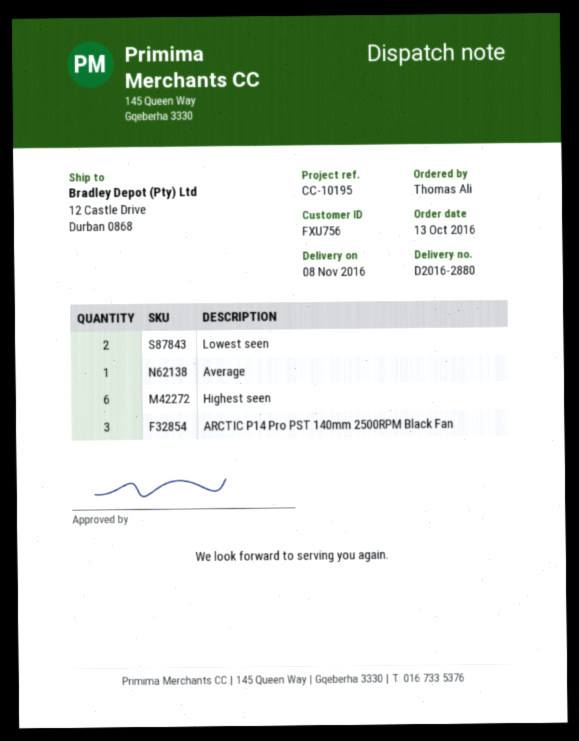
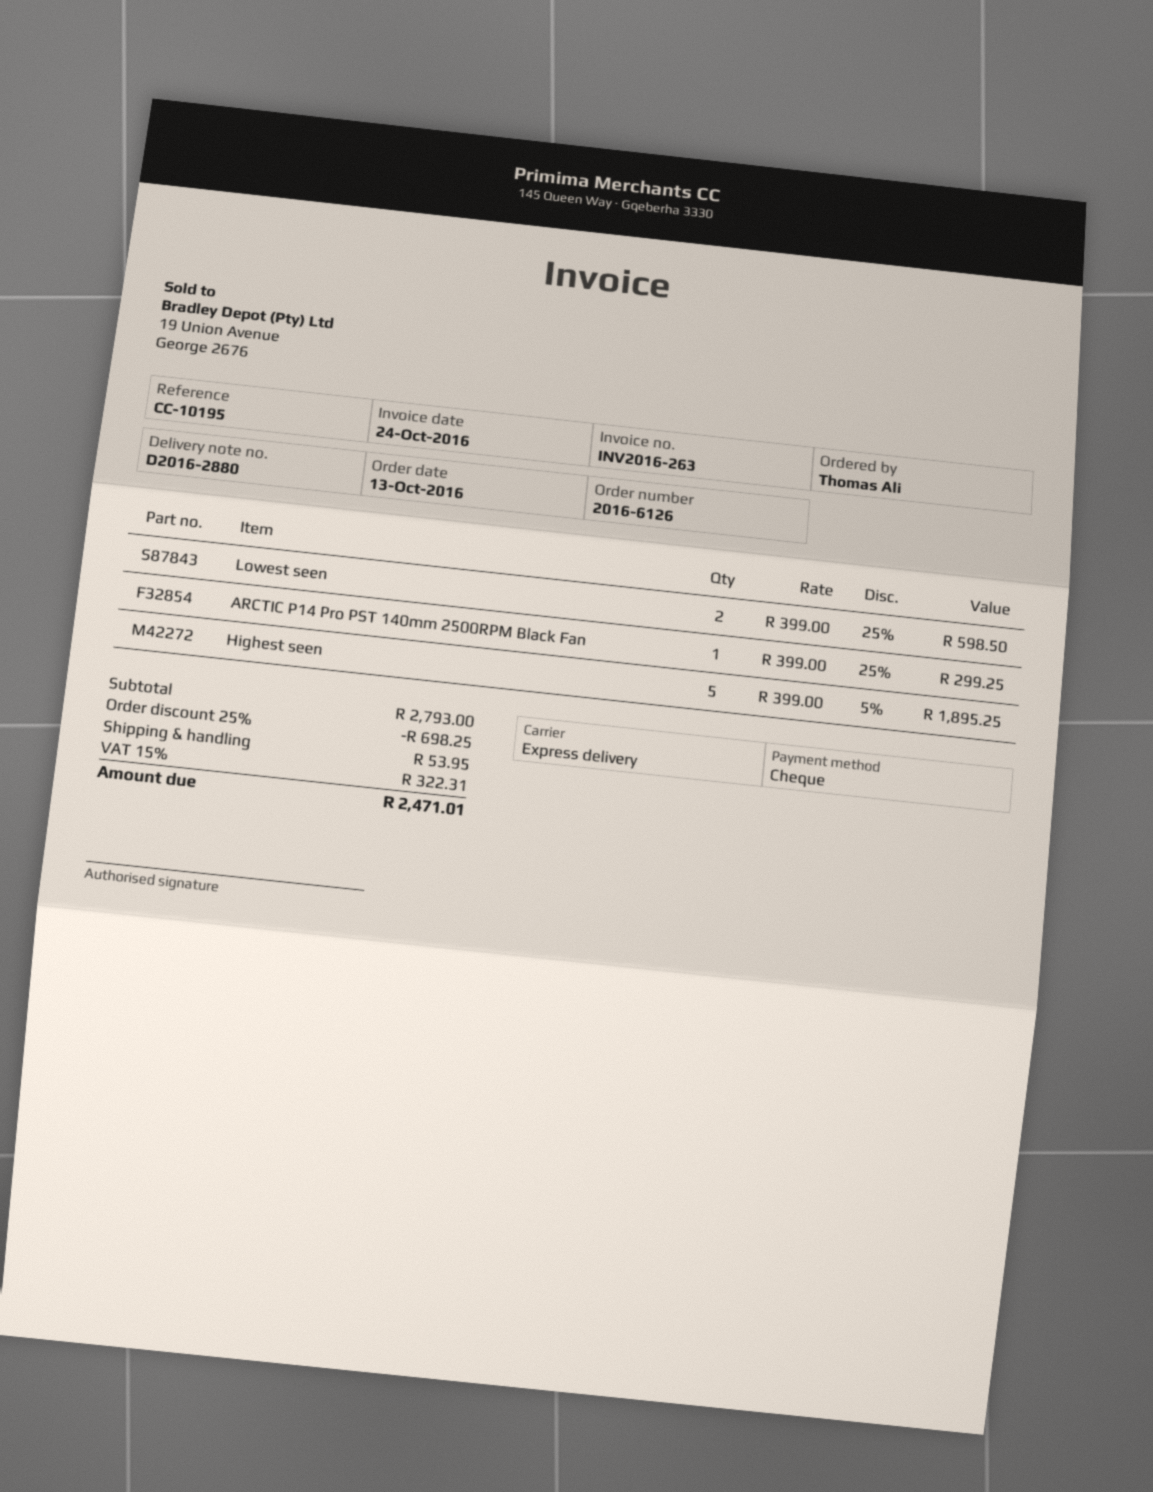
Average: 1 -> none
Highest seen: 6 -> 5
ARCTIC P14 Pro PST 140mm 2500RPM Black Fan: 3 -> 1

